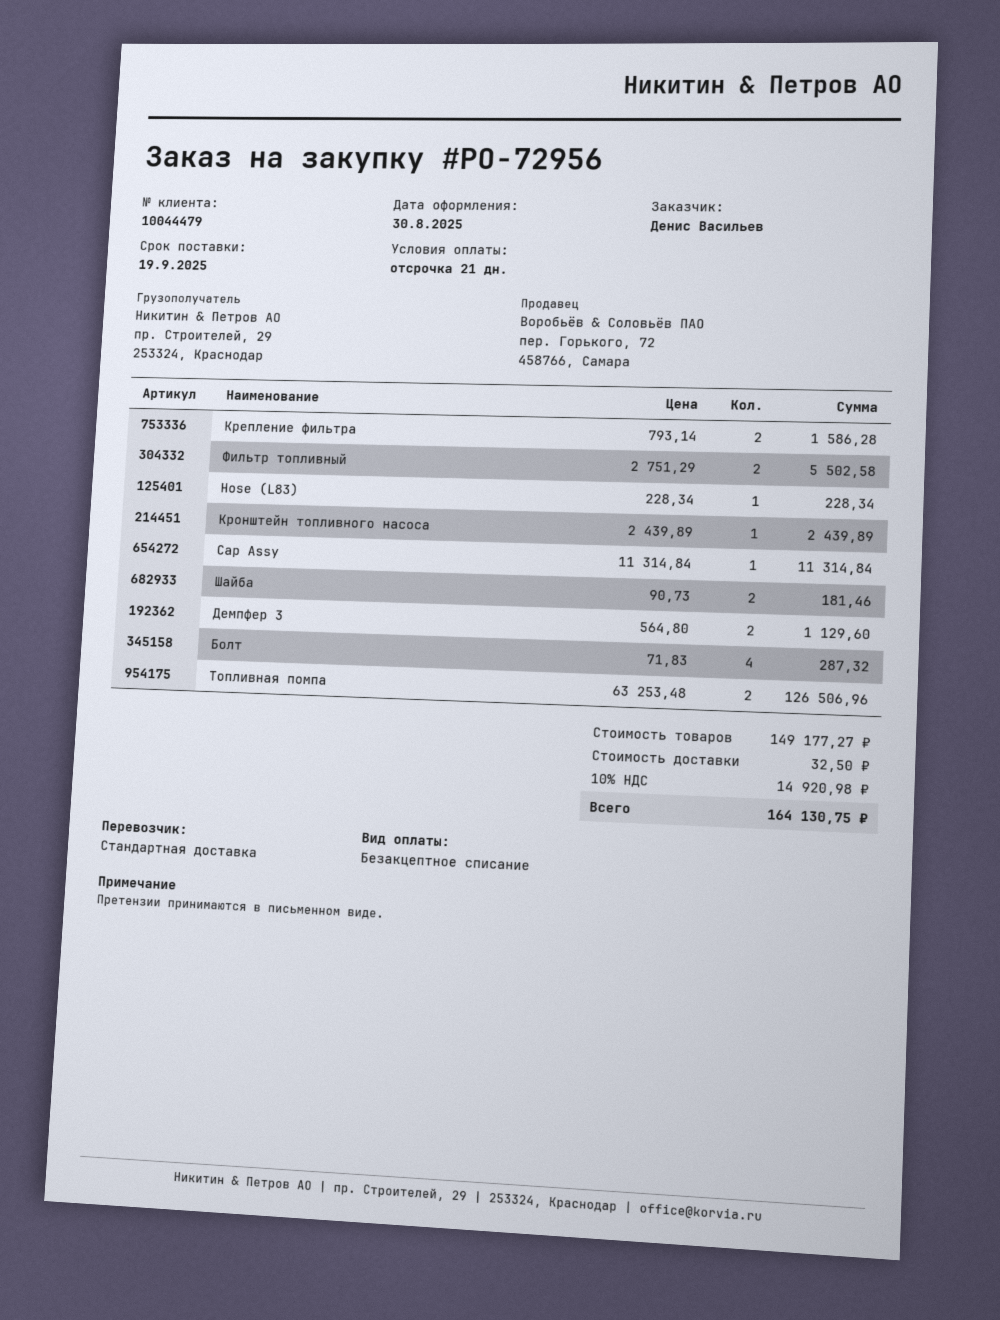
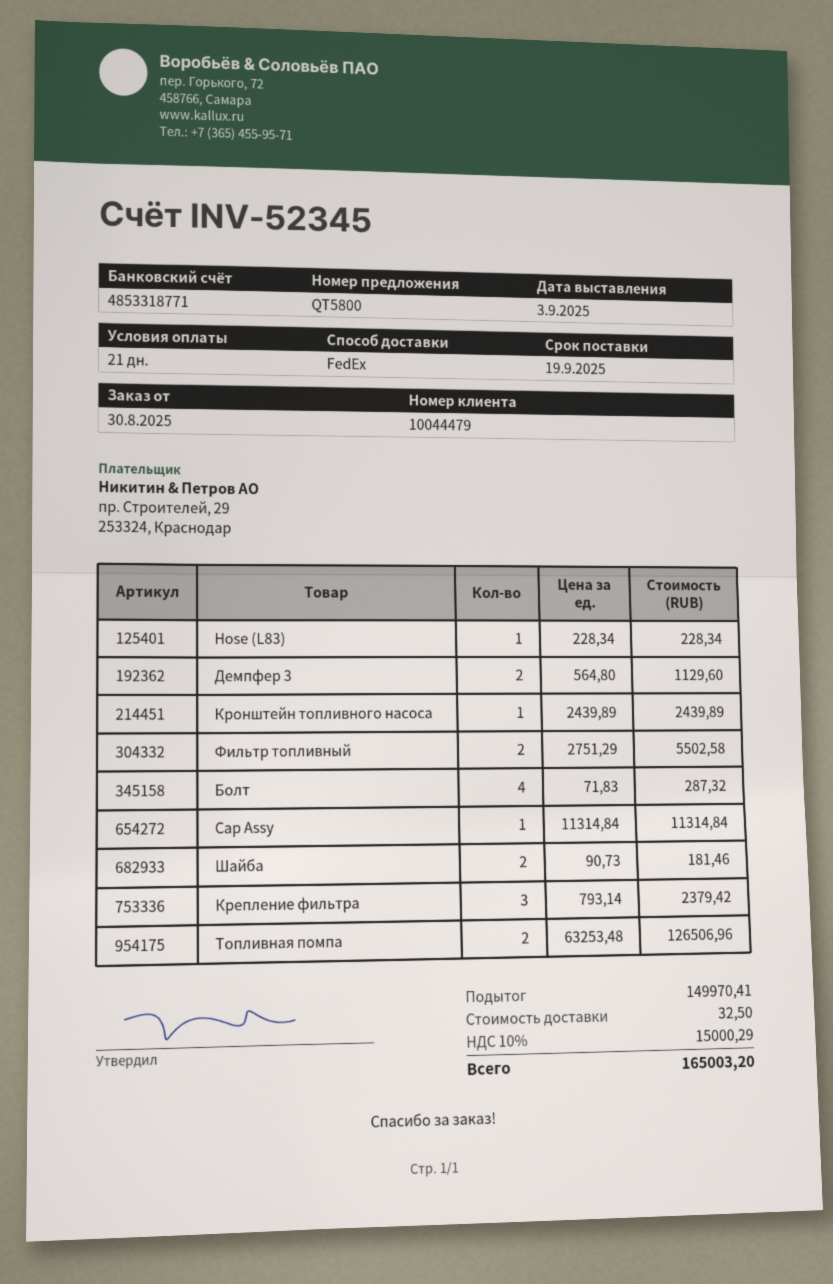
shipping method: standard -> FedEx
Крепление фильтра: 2 x 793.14 = 1586.28 -> 3 x 793.14 = 2379.42
subtotal: 149177.27 -> 149970.41
tax: 10% = 14920.98 -> 10% = 15000.29
total: 164130.75 -> 165003.20

